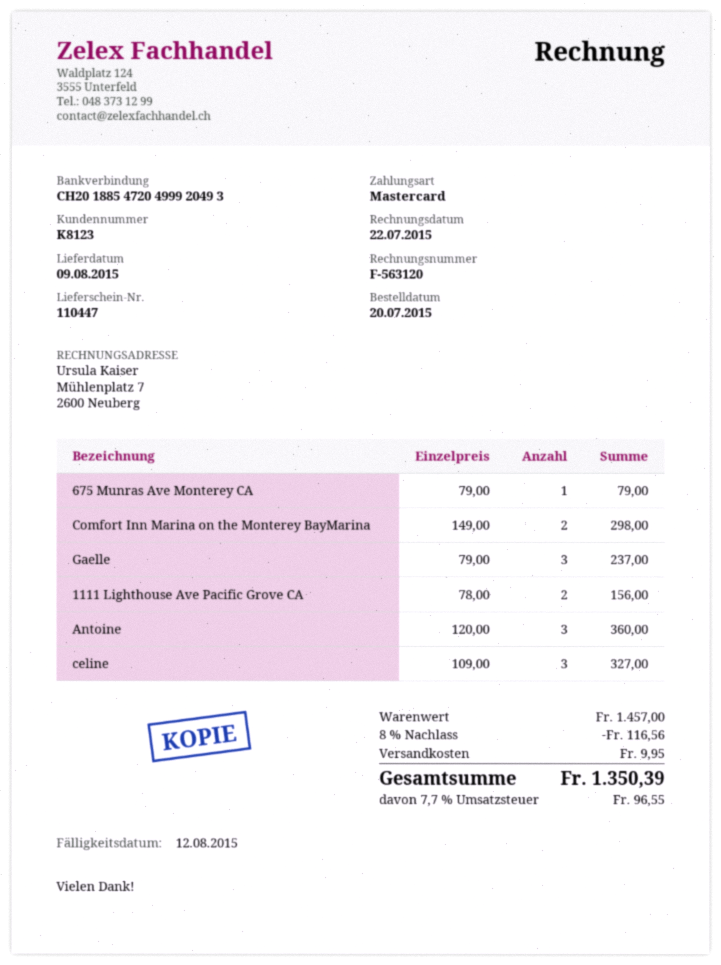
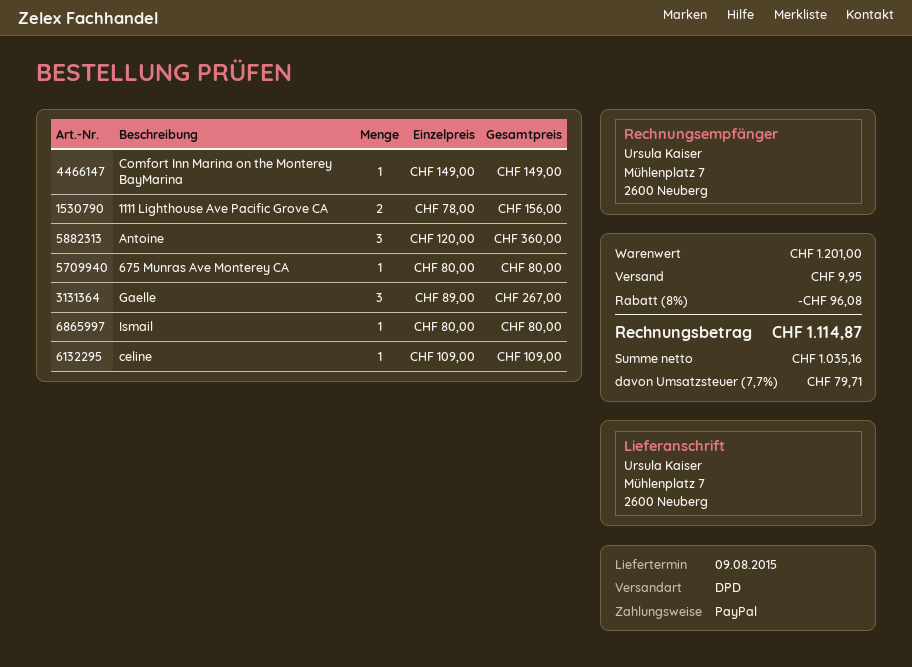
payment method: Mastercard -> PayPal
675 Munras Ave Monterey CA: 1 x 79.00 = 79.00 -> 1 x 80.00 = 80.00
Comfort Inn Marina on the Monterey BayMarina: 2 x 149.00 = 298.00 -> 1 x 149.00 = 149.00
Gaelle: 3 x 79.00 = 237.00 -> 3 x 89.00 = 267.00
celine: 3 x 109.00 = 327.00 -> 1 x 109.00 = 109.00
Ismail: none -> 1 x 80.00 = 80.00
subtotal: 1457.00 -> 1201.00
discount: 8% = 116.56 -> 8% = 96.08
tax: 7.7% = 96.55 -> 7.7% = 79.71
total: 1350.39 -> 1114.87

